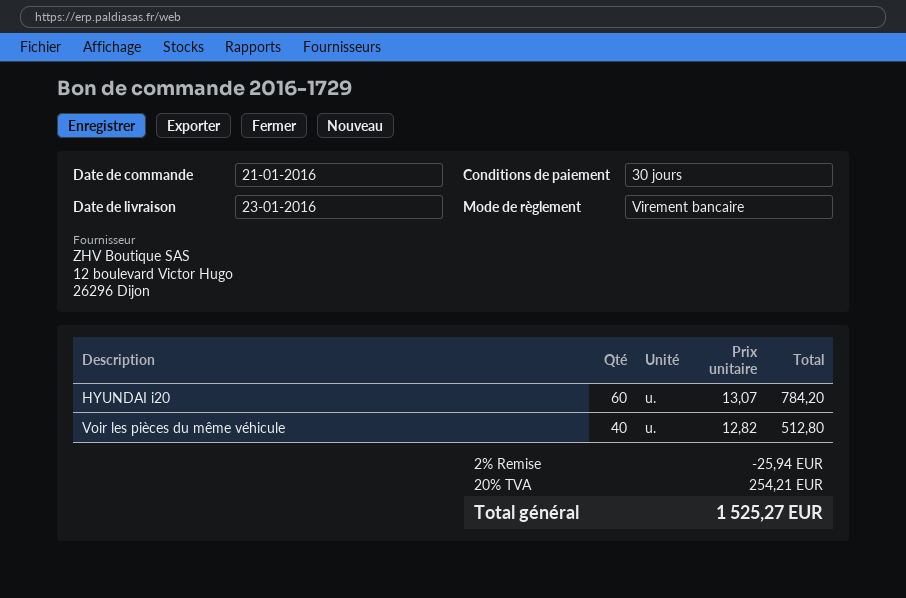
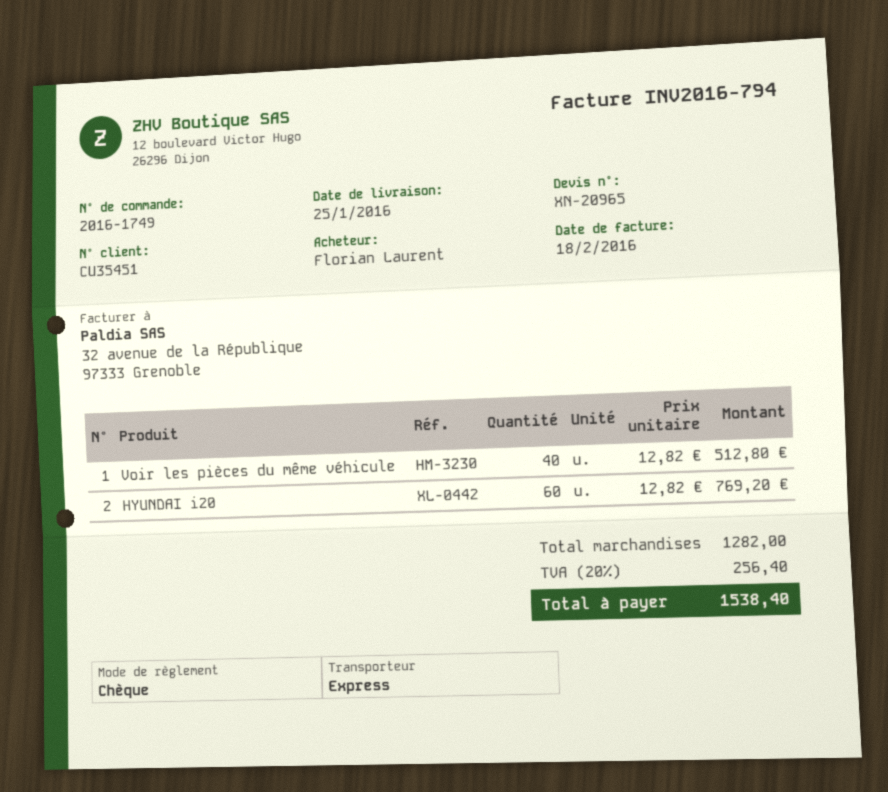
order number: 2016-1729 -> 2016-1749
delivery date: 2016-01-23 -> 2016-01-25
payment method: bank transfer -> cheque
HYUNDAI i20: 60 x 13.07 = 784.20 -> 60 x 12.82 = 769.20
discount: 2% = 25.94 -> none
tax: 20% = 254.21 -> 20% = 256.40
total: 1525.27 -> 1538.40

